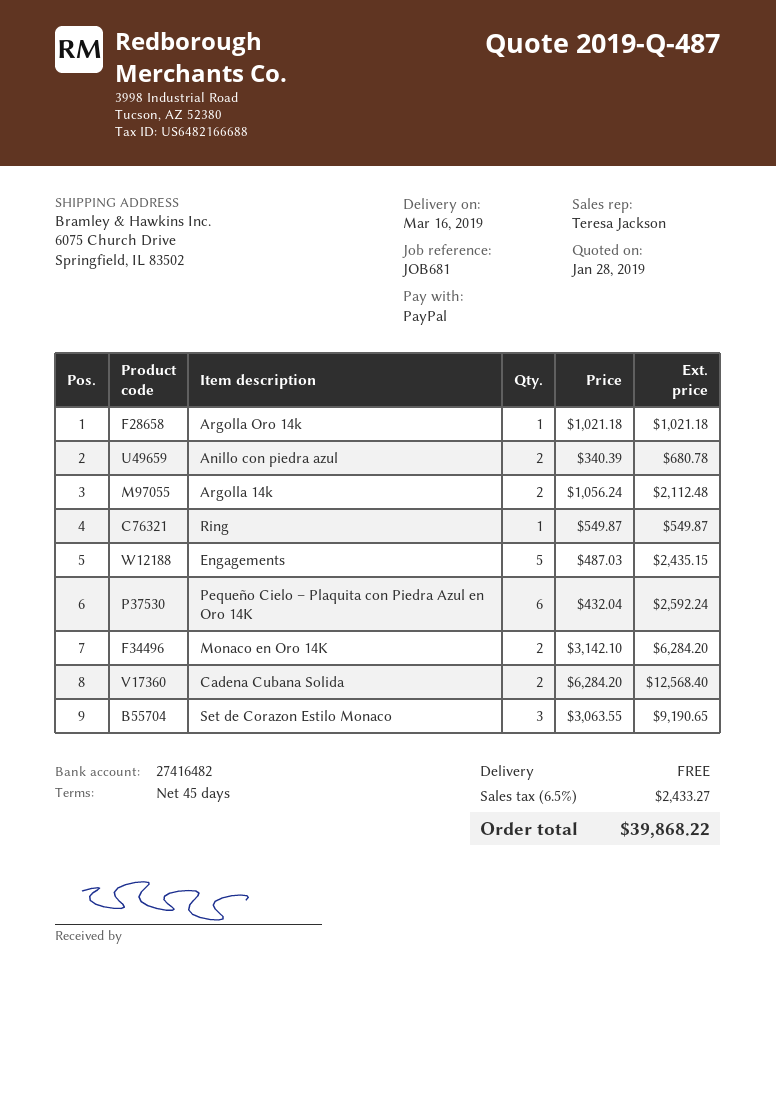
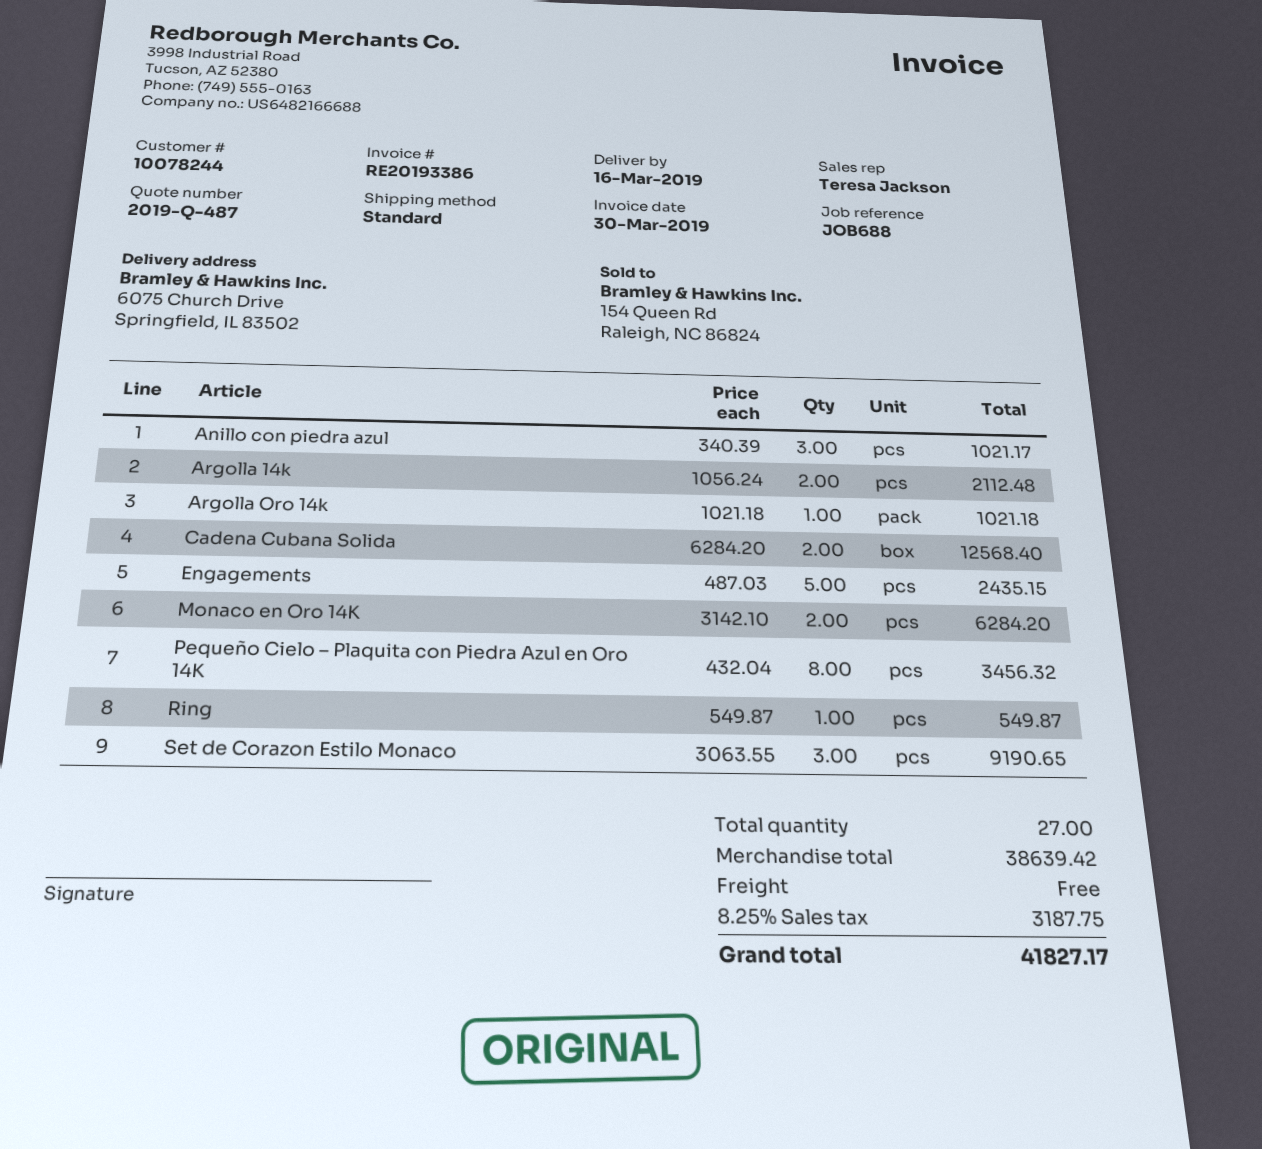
reference: JOB681 -> JOB688
Anillo con piedra azul: 2 x 340.39 = 680.78 -> 3 x 340.39 = 1021.17
Pequeño Cielo – Plaquita con Piedra Azul en Oro 14K: 6 x 432.04 = 2592.24 -> 8 x 432.04 = 3456.32
tax: 6.5% = 2433.27 -> 8.25% = 3187.75
total: 39868.22 -> 41827.17

